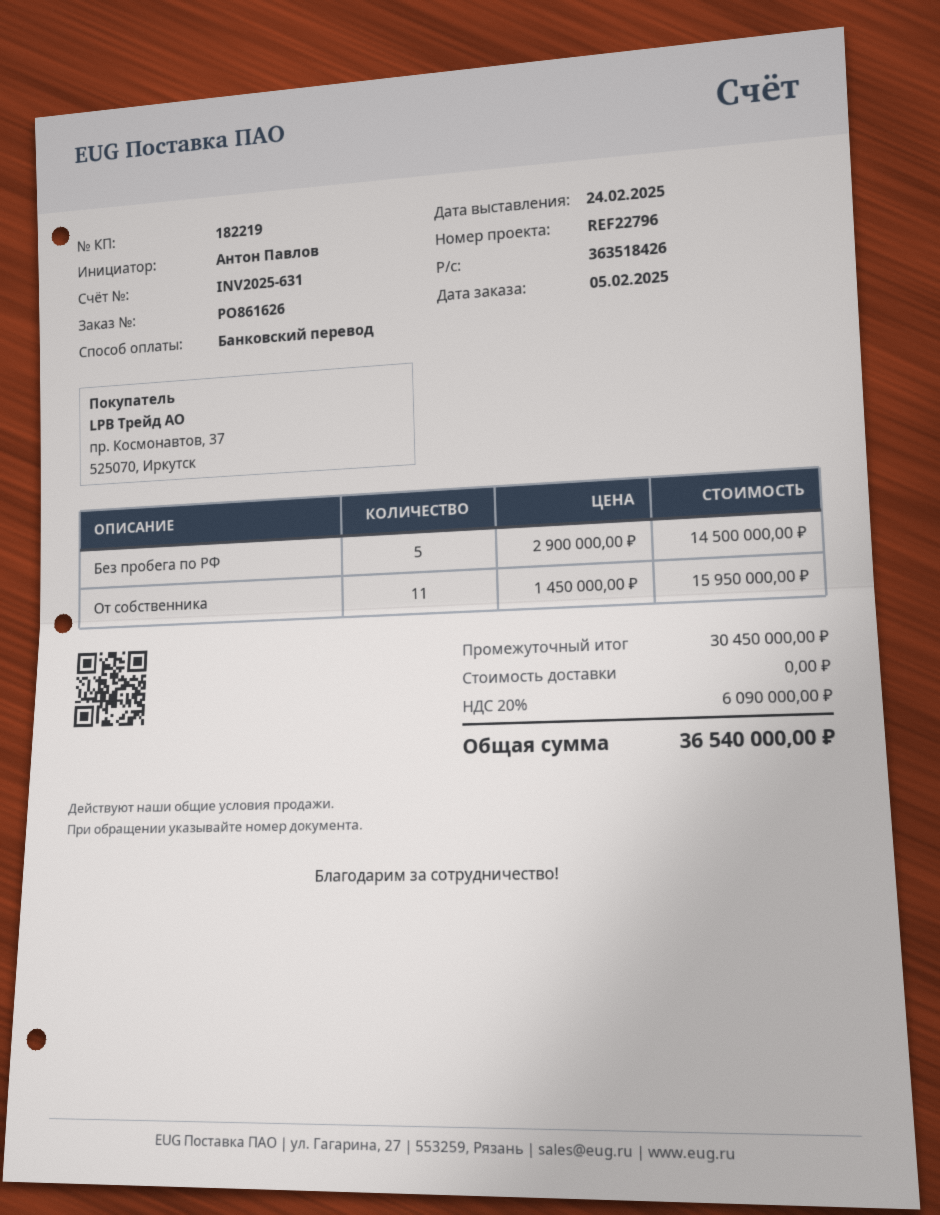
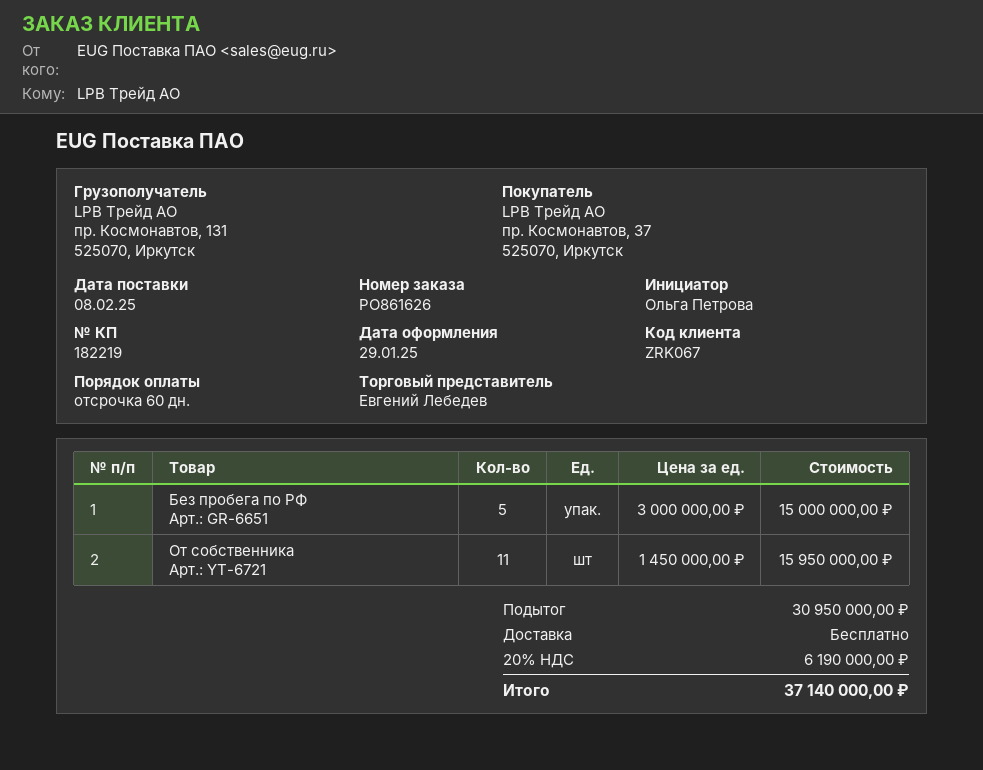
order date: 2025-02-05 -> 2025-01-29
ordered by: Антон Павлов -> Ольга Петрова
Без пробега по РФ: 5 x 2900000.00 = 14500000.00 -> 5 x 3000000.00 = 15000000.00
subtotal: 30450000.00 -> 30950000.00
tax: 20% = 6090000.00 -> 20% = 6190000.00
total: 36540000.00 -> 37140000.00

